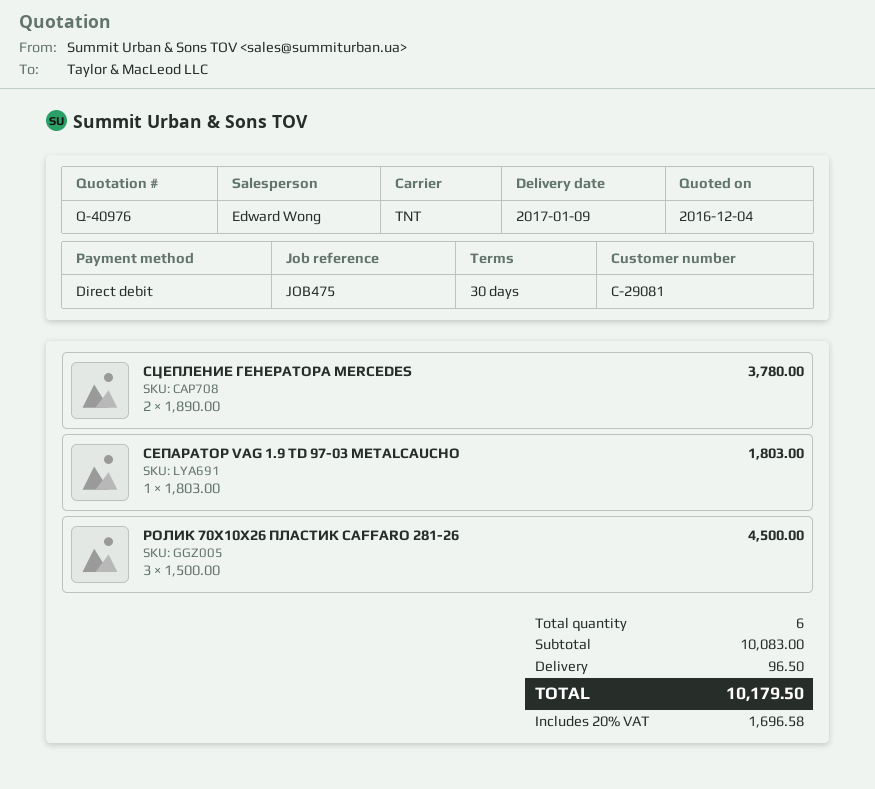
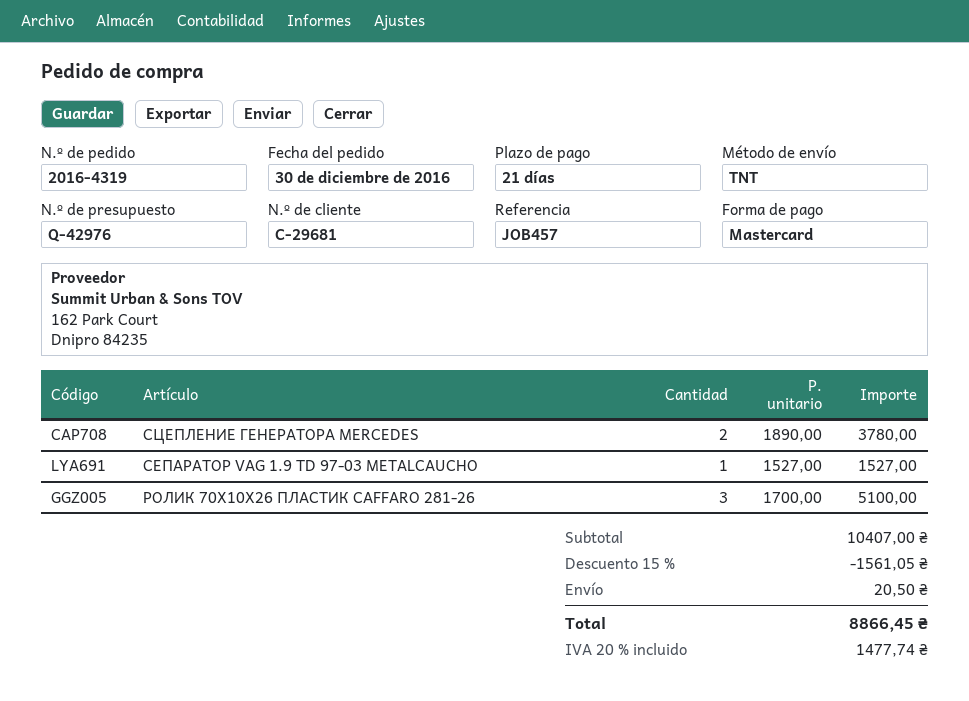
quote number: Q-40976 -> Q-42976
payment terms: 30 days -> 21 days
customer number: C-29081 -> C-29681
reference: JOB475 -> JOB457
payment method: direct debit -> Mastercard
СЕПАРАТОР VAG 1.9 TD 97-03 METALCAUCHO: 1 x 1803.00 = 1803.00 -> 1 x 1527.00 = 1527.00
РОЛИК 70X10X26 ПЛАСТИК CAFFARO 281-26: 3 x 1500.00 = 4500.00 -> 3 x 1700.00 = 5100.00
subtotal: 10083.00 -> 10407.00
discount: none -> 15% = 1561.05
shipping: 96.50 -> 20.50
tax: 20% = 1696.58 -> 20% = 1477.74
total: 10179.50 -> 8866.45

